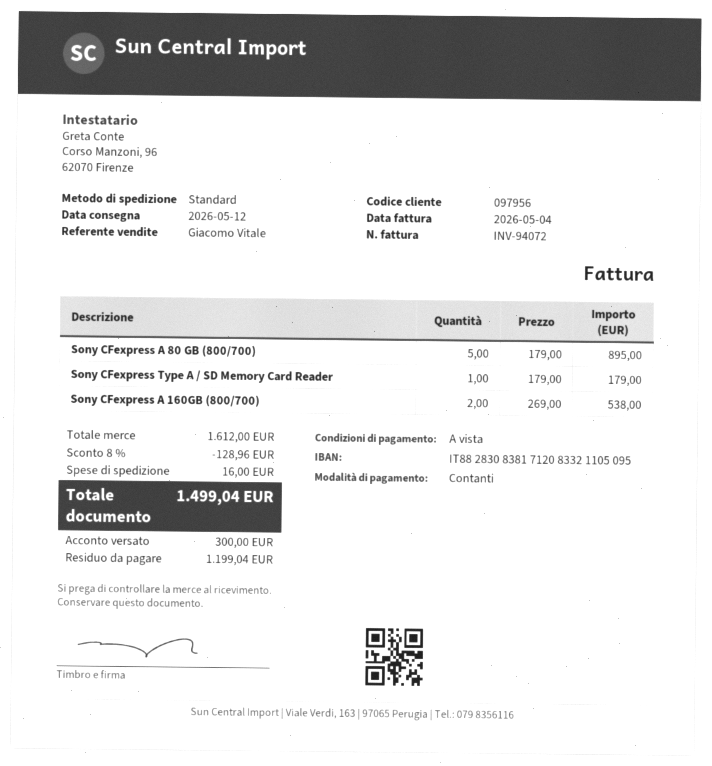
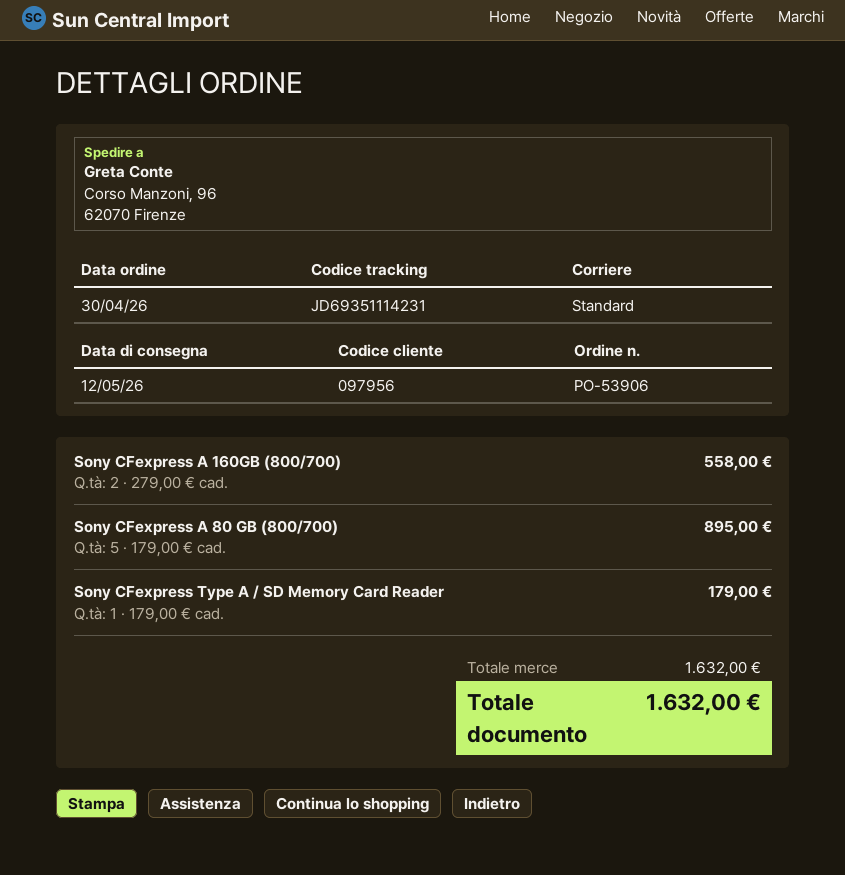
Sony CFexpress A 160GB (800/700): 2 x 269.00 = 538.00 -> 2 x 279.00 = 558.00
subtotal: 1612.00 -> 1632.00
discount: 8% = 128.96 -> none
shipping: 16.00 -> none
total: 1499.04 -> 1632.00

